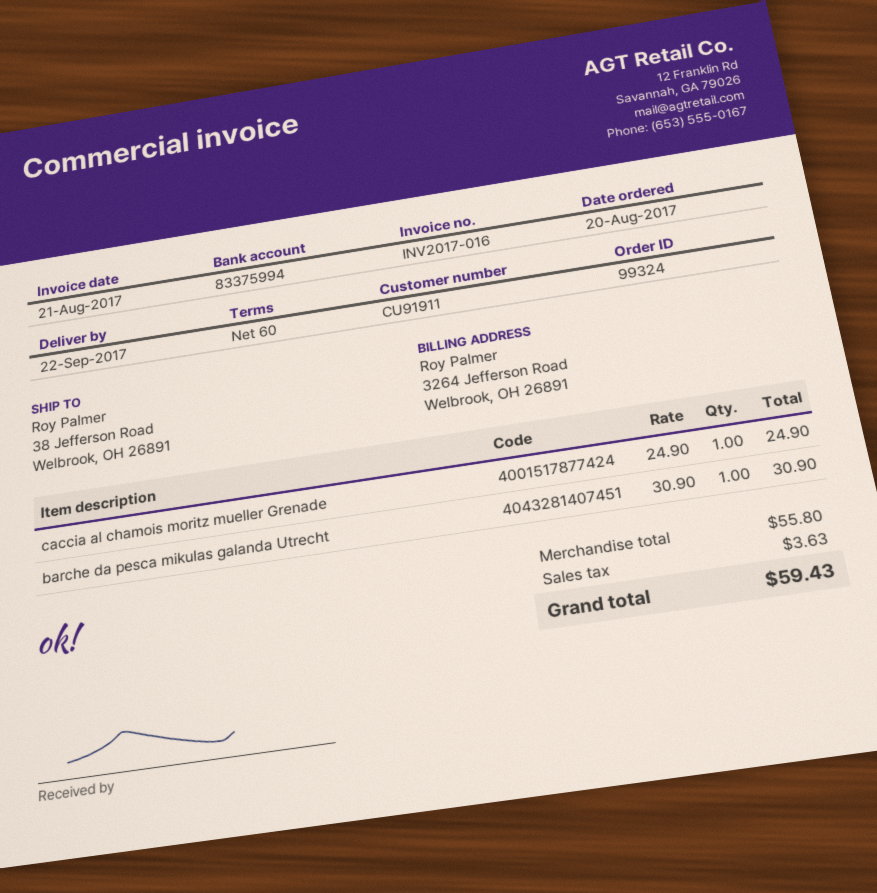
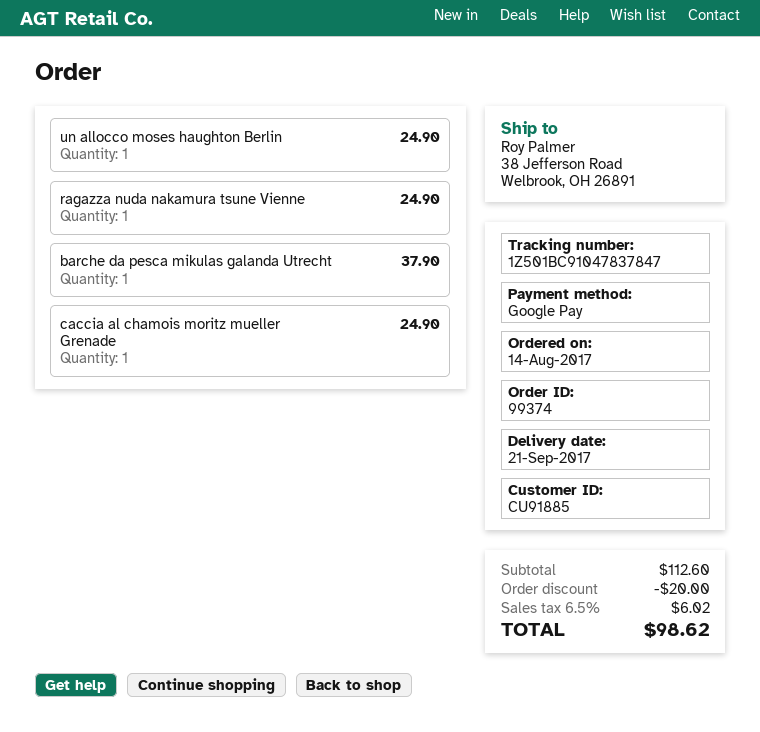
order number: 99324 -> 99374
order date: 2017-08-20 -> 2017-08-14
delivery date: 2017-09-22 -> 2017-09-21
customer number: CU91911 -> CU91885
barche da pesca mikulas galanda Utrecht: 1 for 30.90 -> 1 for 37.90
un allocco moses haughton Berlin: none -> 1 for 24.90
ragazza nuda nakamura tsune Vienne: none -> 1 for 24.90
subtotal: 55.80 -> 112.60
discount: none -> 20.00
tax: 3.63 -> 6.02
total: 59.43 -> 98.62

